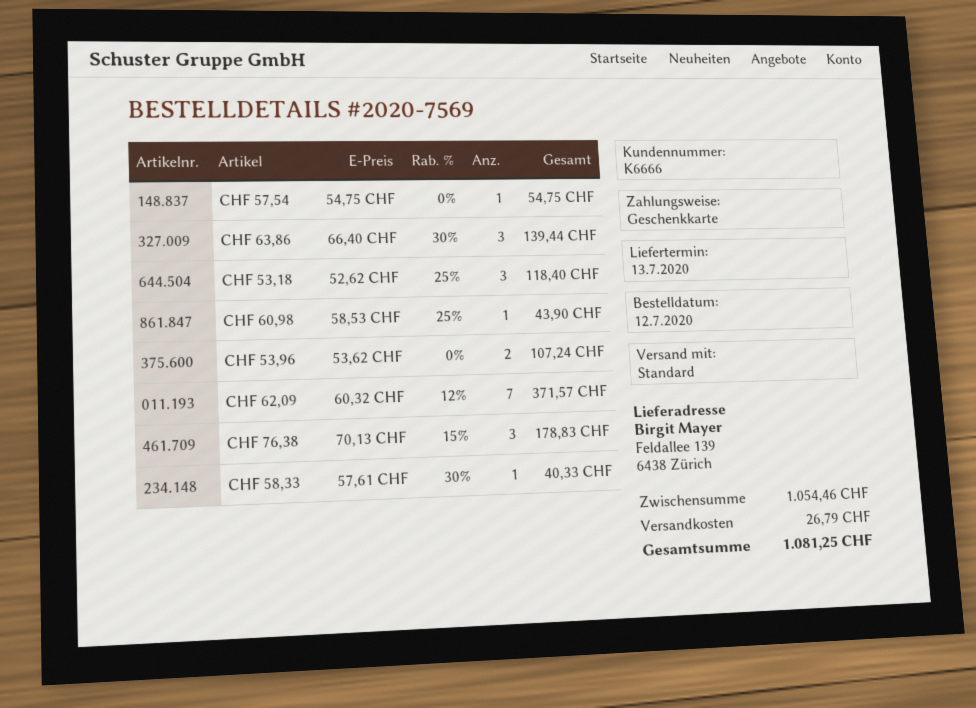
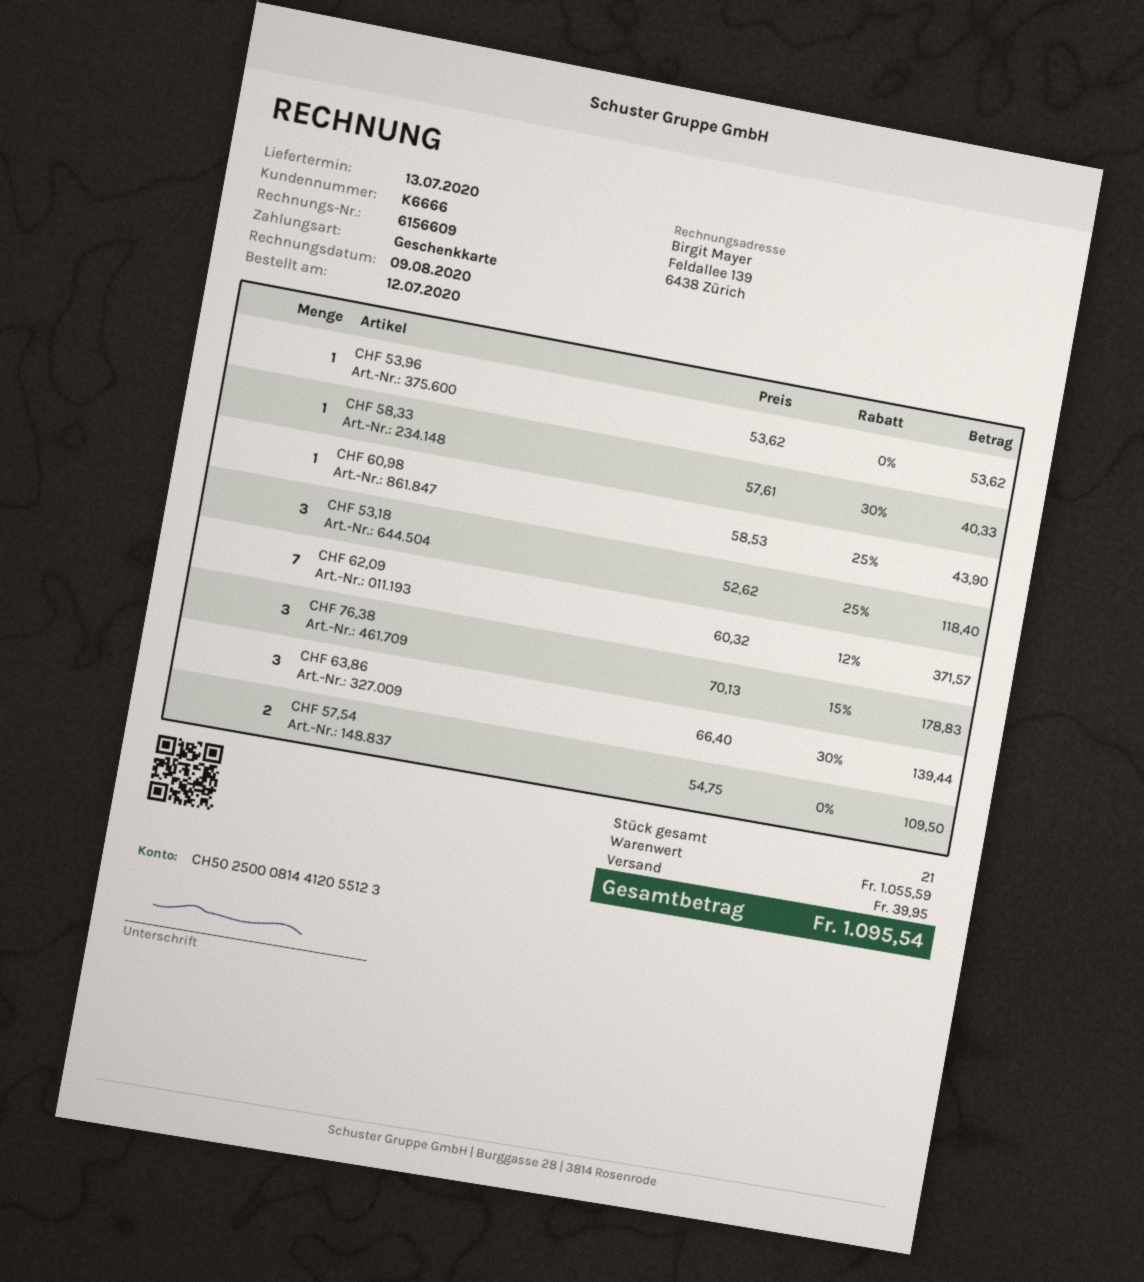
CHF 57,54: 1 x 54.75 = 54.75 -> 2 x 54.75 = 109.50
CHF 53,96: 2 x 53.62 = 107.24 -> 1 x 53.62 = 53.62
subtotal: 1054.46 -> 1055.59
shipping: 26.79 -> 39.95
total: 1081.25 -> 1095.54

